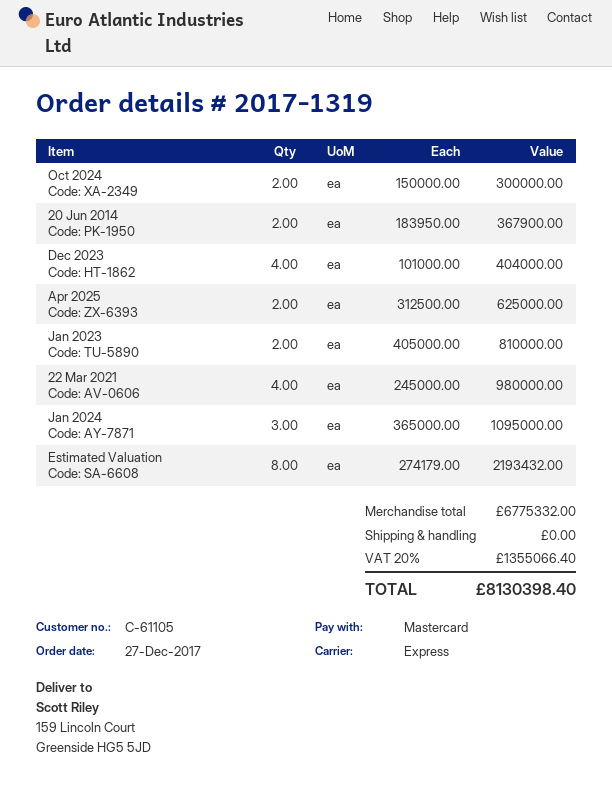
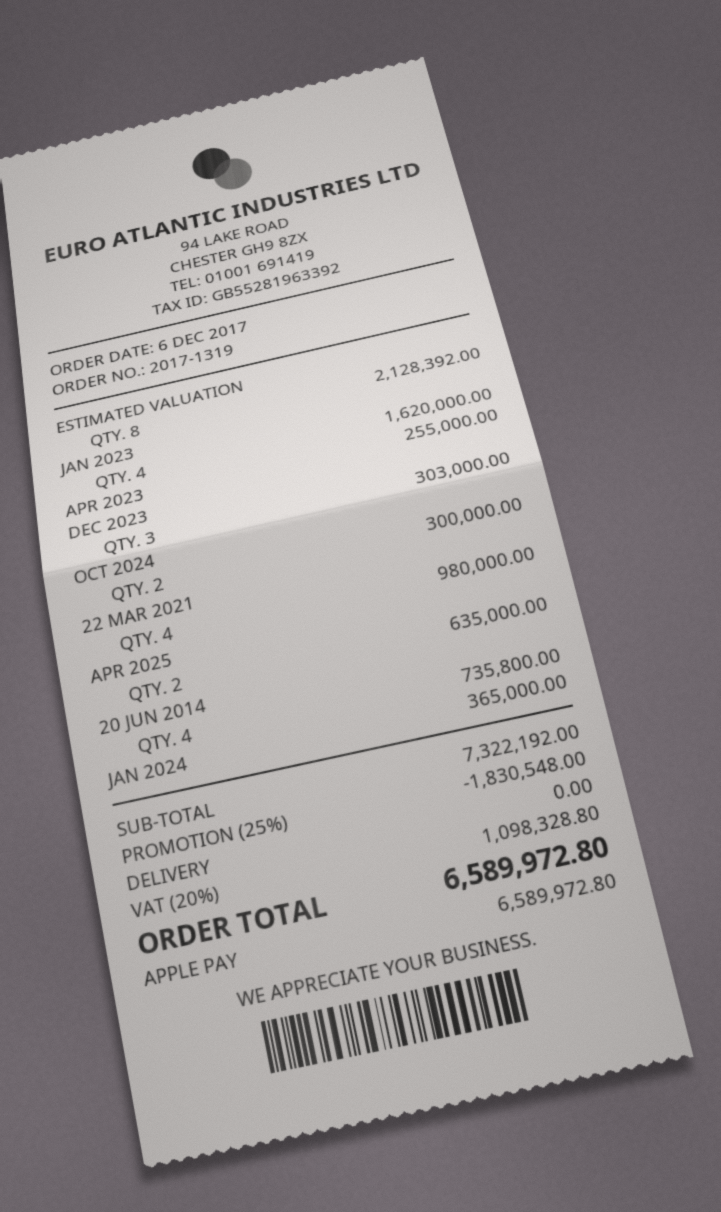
order date: 2017-12-27 -> 2017-12-06
payment method: Mastercard -> Apple Pay
20 Jun 2014: 2 for 367900.00 -> 4 for 735800.00
Dec 2023: 4 for 404000.00 -> 3 for 303000.00
Apr 2025: 2 for 625000.00 -> 2 for 635000.00
Jan 2023: 2 for 810000.00 -> 4 for 1620000.00
Jan 2024: 3 for 1095000.00 -> 1 for 365000.00
Estimated Valuation: 8 for 2193432.00 -> 8 for 2128392.00
APR 2023: none -> 1 for 255000.00
subtotal: 6775332.00 -> 7322192.00
discount: none -> 25% = 1830548.00
tax: 20% = 1355066.40 -> 20% = 1098328.80
total: 8130398.40 -> 6589972.80

